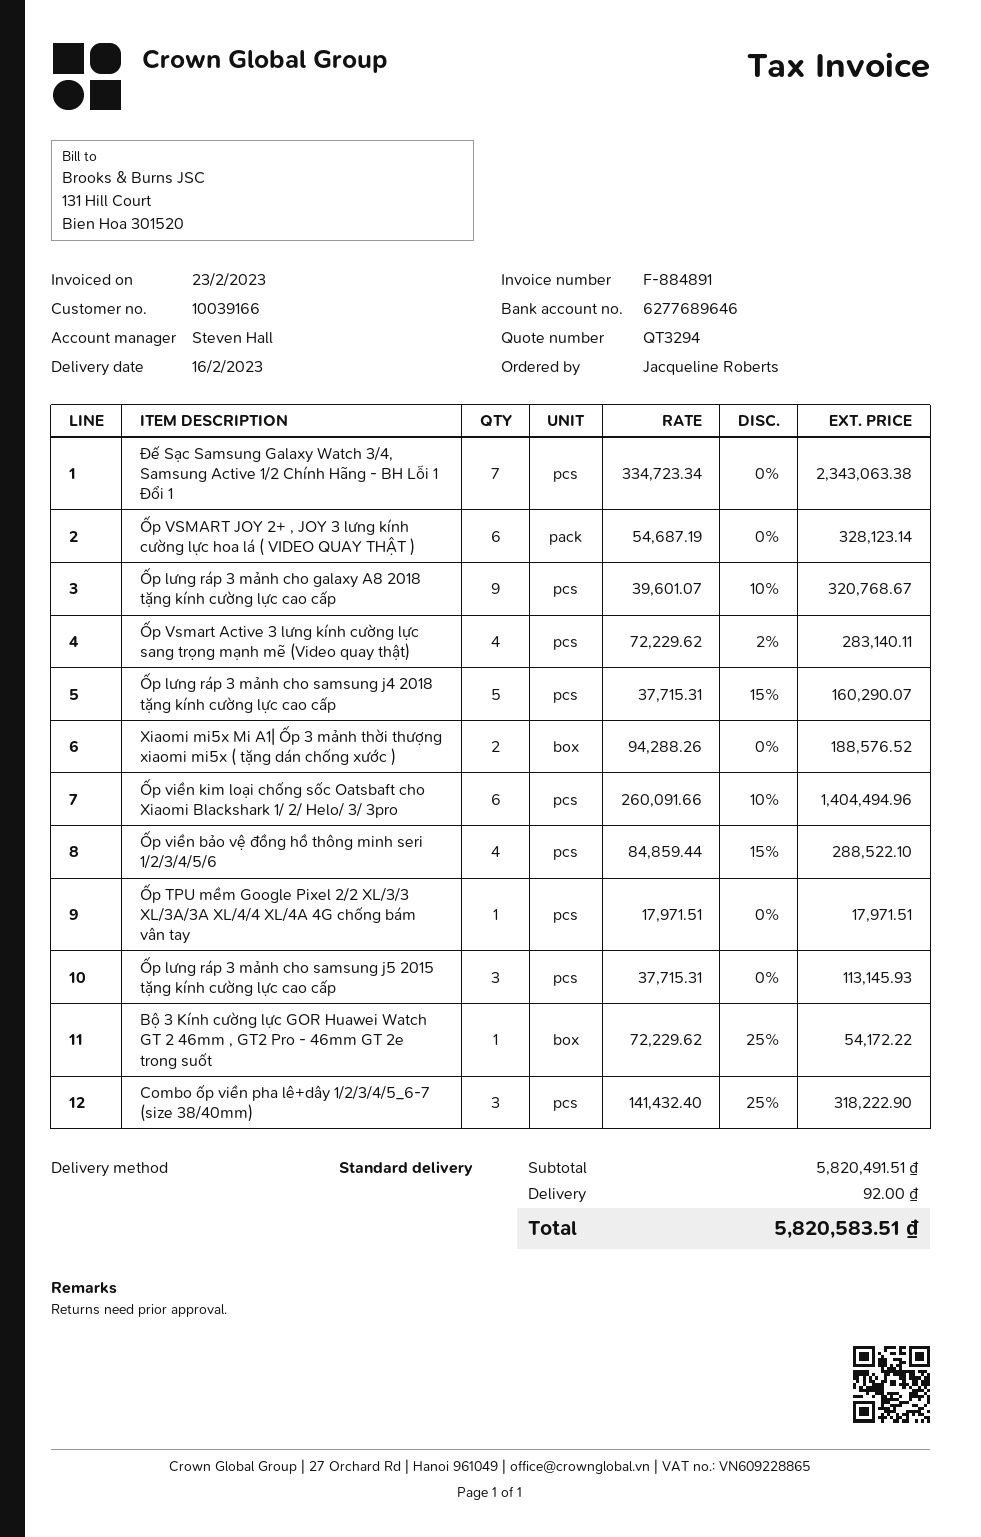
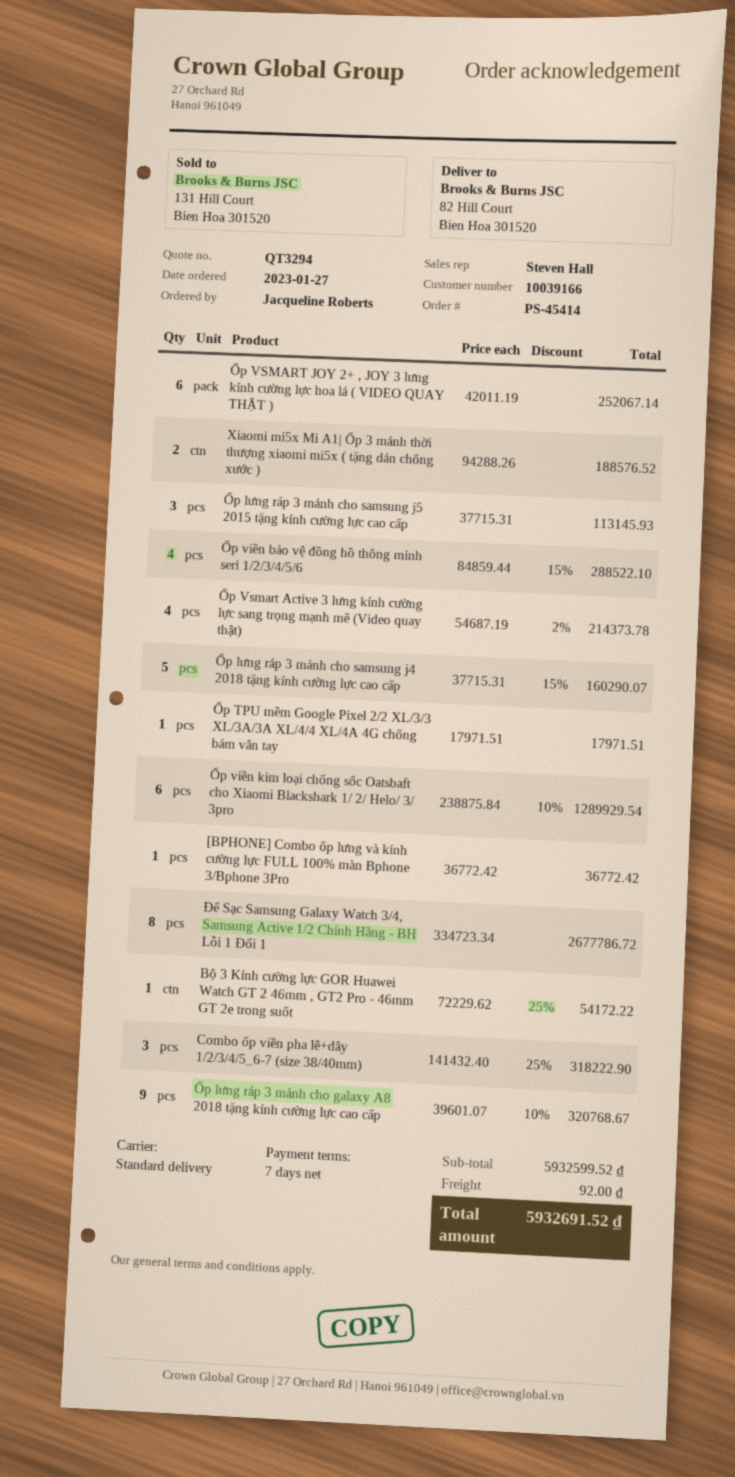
Đế Sạc Samsung Galaxy Watch 3/4, Samsung Active 1/2 Chính Hãng - BH Lỗi 1 Đổi 1: 7 x 334723.34 = 2343063.38 -> 8 x 334723.34 = 2677786.72
Ốp VSMART JOY 2+ , JOY 3 lưng kính cường lực hoa lá ( VIDEO QUAY THẬT ): 6 x 54687.19 = 328123.14 -> 6 x 42011.19 = 252067.14
Ốp Vsmart Active 3 lưng kính cường lực sang trọng mạnh mẽ (Video quay thật): 4 x 72229.62 - 2% = 283140.11 -> 4 x 54687.19 - 2% = 214373.78
Ốp viền kim loại chống sốc Oatsbaft cho Xiaomi Blackshark 1/ 2/ Helo/ 3/ 3pro: 6 x 260091.66 - 10% = 1404494.96 -> 6 x 238875.84 - 10% = 1289929.54
[BPHONE] Combo ốp lưng và kính cường lực FULL 100% màn Bphone 3/Bphone 3Pro: none -> 1 x 36772.42 = 36772.42
subtotal: 5820491.51 -> 5932599.52
total: 5820583.51 -> 5932691.52

